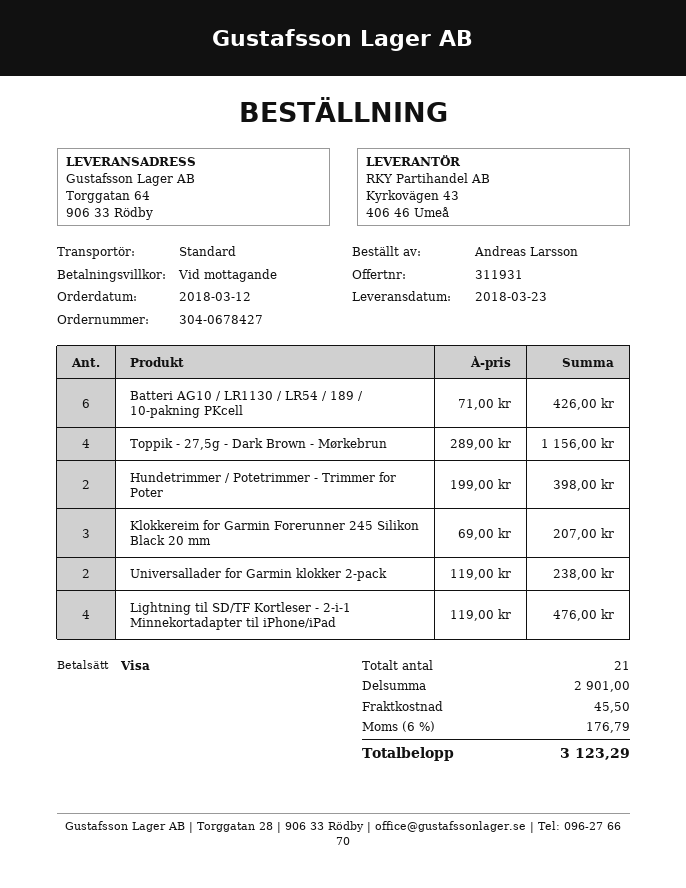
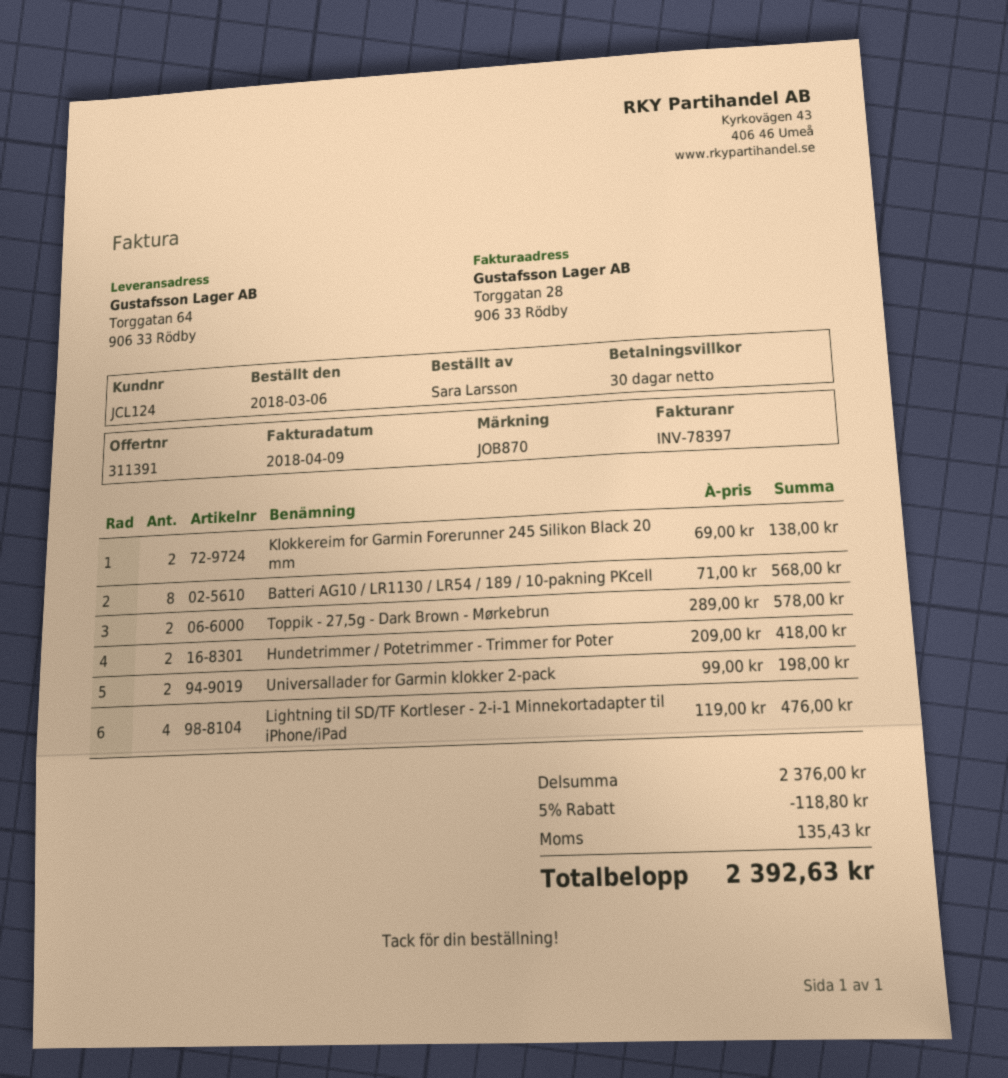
quote number: 311931 -> 311391
order date: 2018-03-12 -> 2018-03-06
payment terms: on receipt -> 30 days
ordered by: Andreas Larsson -> Sara Larsson
Batteri AG10 / LR1130 / LR54 / 189 / 10-pakning PKcell: 6 x 71.00 = 426.00 -> 8 x 71.00 = 568.00
Toppik - 27,5g - Dark Brown - Mørkebrun: 4 x 289.00 = 1156.00 -> 2 x 289.00 = 578.00
Hundetrimmer / Potetrimmer - Trimmer for Poter: 2 x 199.00 = 398.00 -> 2 x 209.00 = 418.00
Klokkereim for Garmin Forerunner 245 Silikon Black 20 mm: 3 x 69.00 = 207.00 -> 2 x 69.00 = 138.00
Universallader for Garmin klokker 2-pack: 2 x 119.00 = 238.00 -> 2 x 99.00 = 198.00
subtotal: 2901.00 -> 2376.00
discount: none -> 5% = 118.80
shipping: 45.50 -> none
tax: 176.79 -> 135.43
total: 3123.29 -> 2392.63

